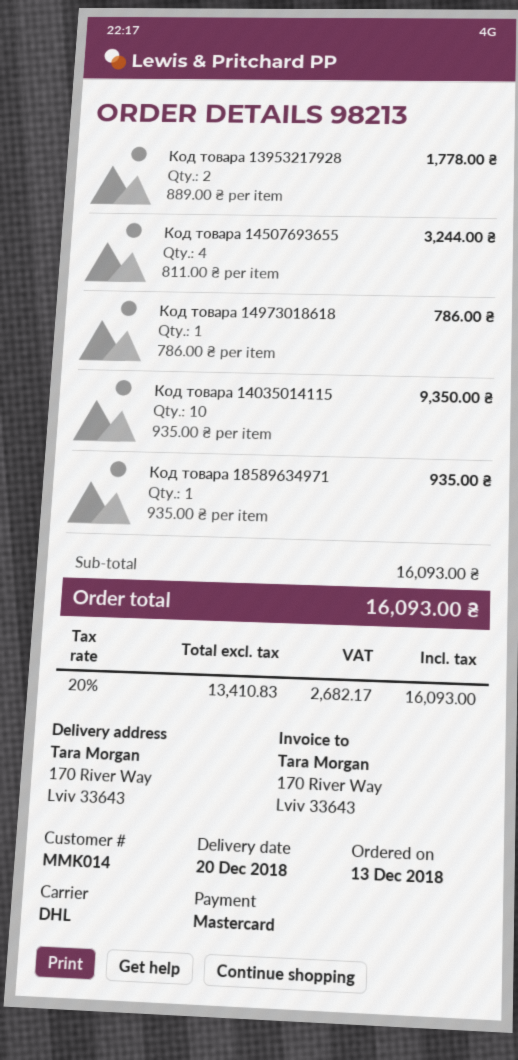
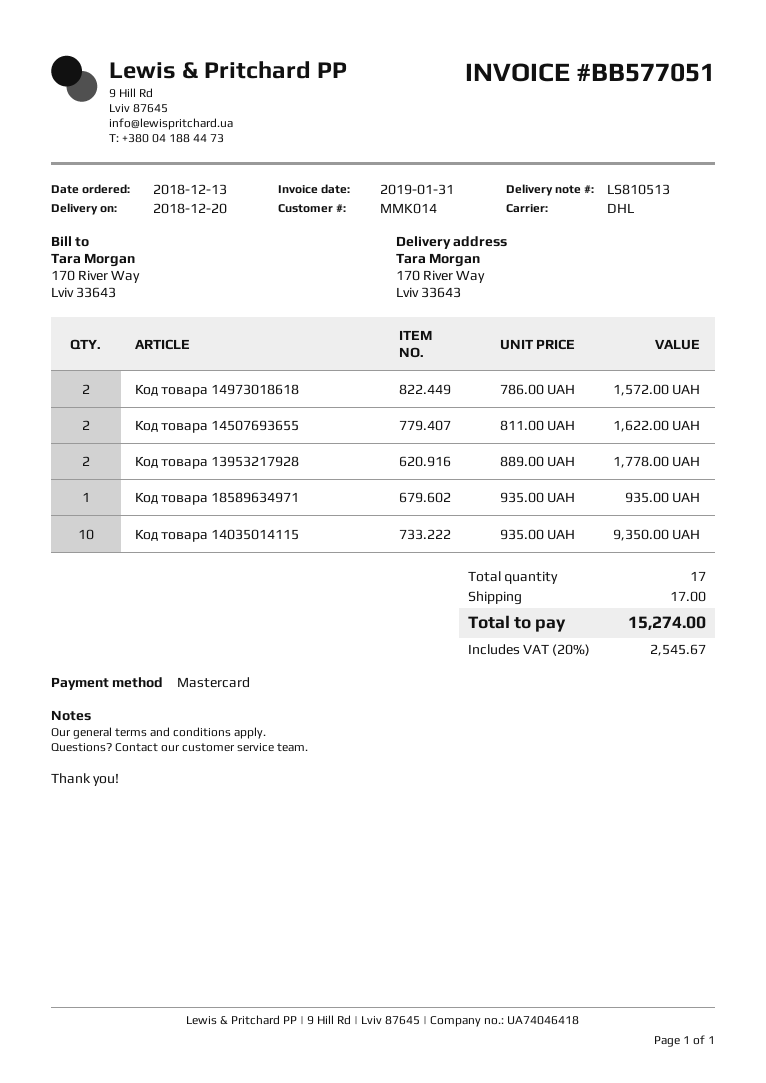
Код товара 14507693655: 4 x 811.00 = 3244.00 -> 2 x 811.00 = 1622.00
Код товара 14973018618: 1 x 786.00 = 786.00 -> 2 x 786.00 = 1572.00
shipping: none -> 17.00
tax: 20% = 2682.17 -> 20% = 2545.67
total: 16093.00 -> 15274.00

